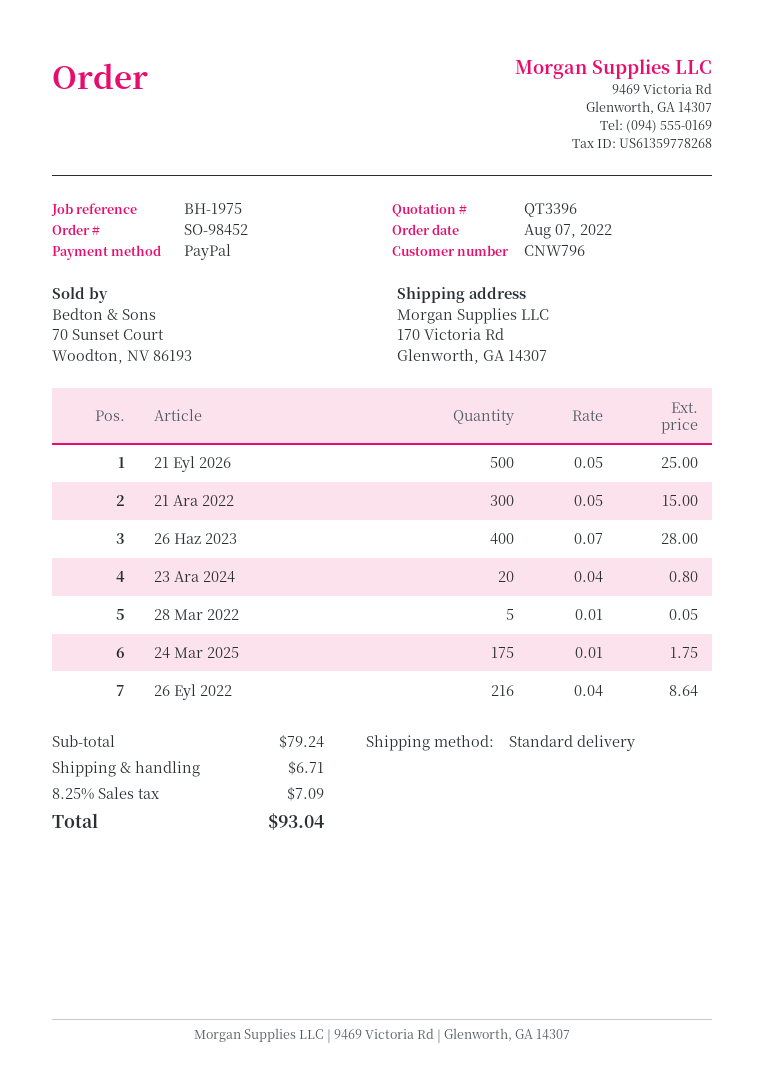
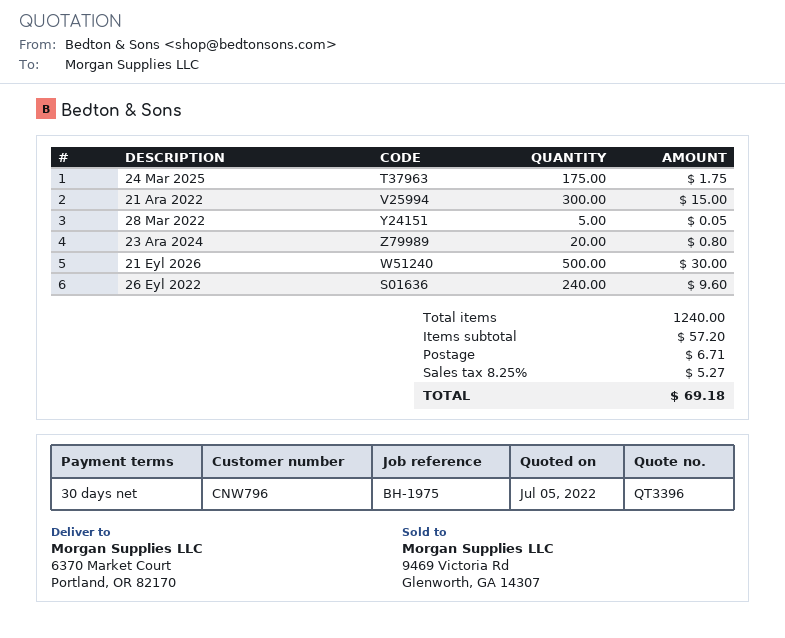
ship to: 170 Victoria Rd, Glenworth, GA 14307 -> 6370 Market Court, Portland, OR 82170
21 Eyl 2026: 500 for 25.00 -> 500 for 30.00
26 Haz 2023: 400 for 28.00 -> none
26 Eyl 2022: 216 for 8.64 -> 240 for 9.60
subtotal: 79.24 -> 57.20
tax: 8.25% = 7.09 -> 8.25% = 5.27
total: 93.04 -> 69.18

